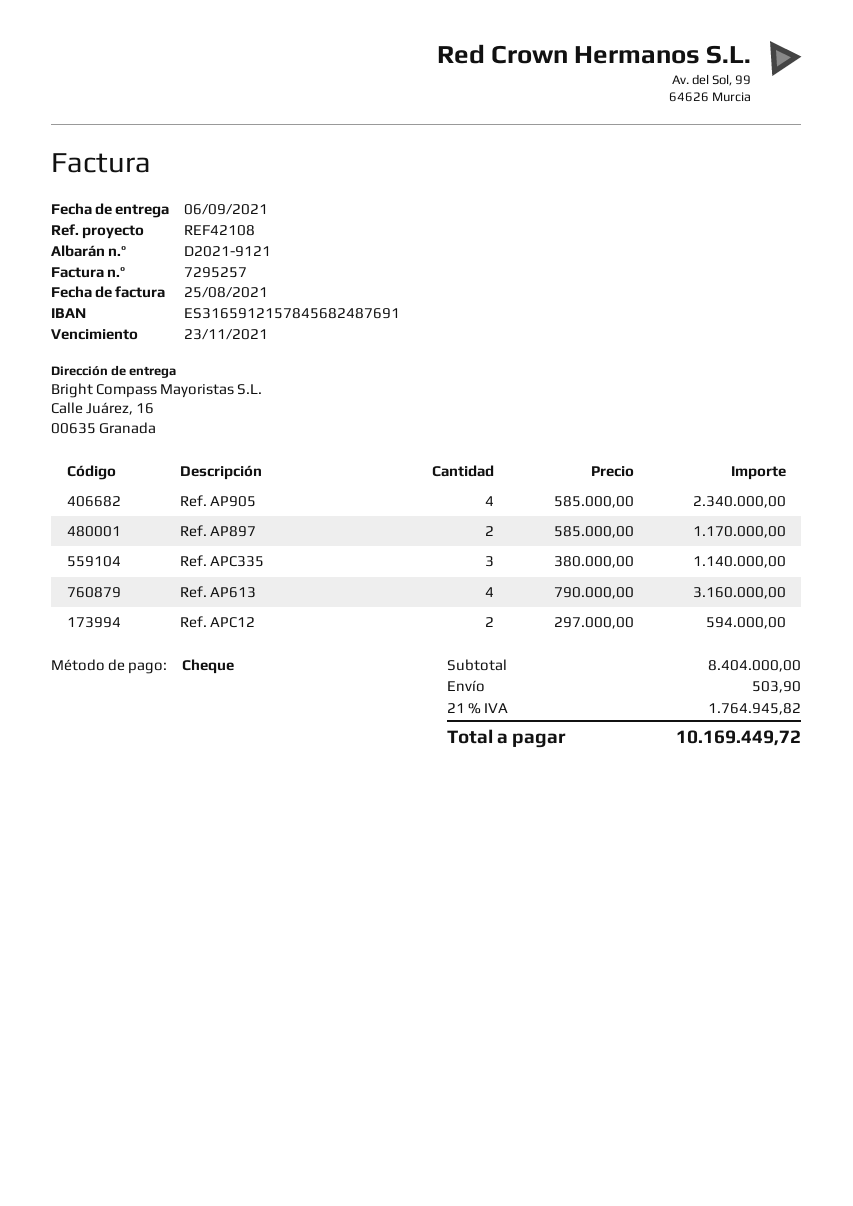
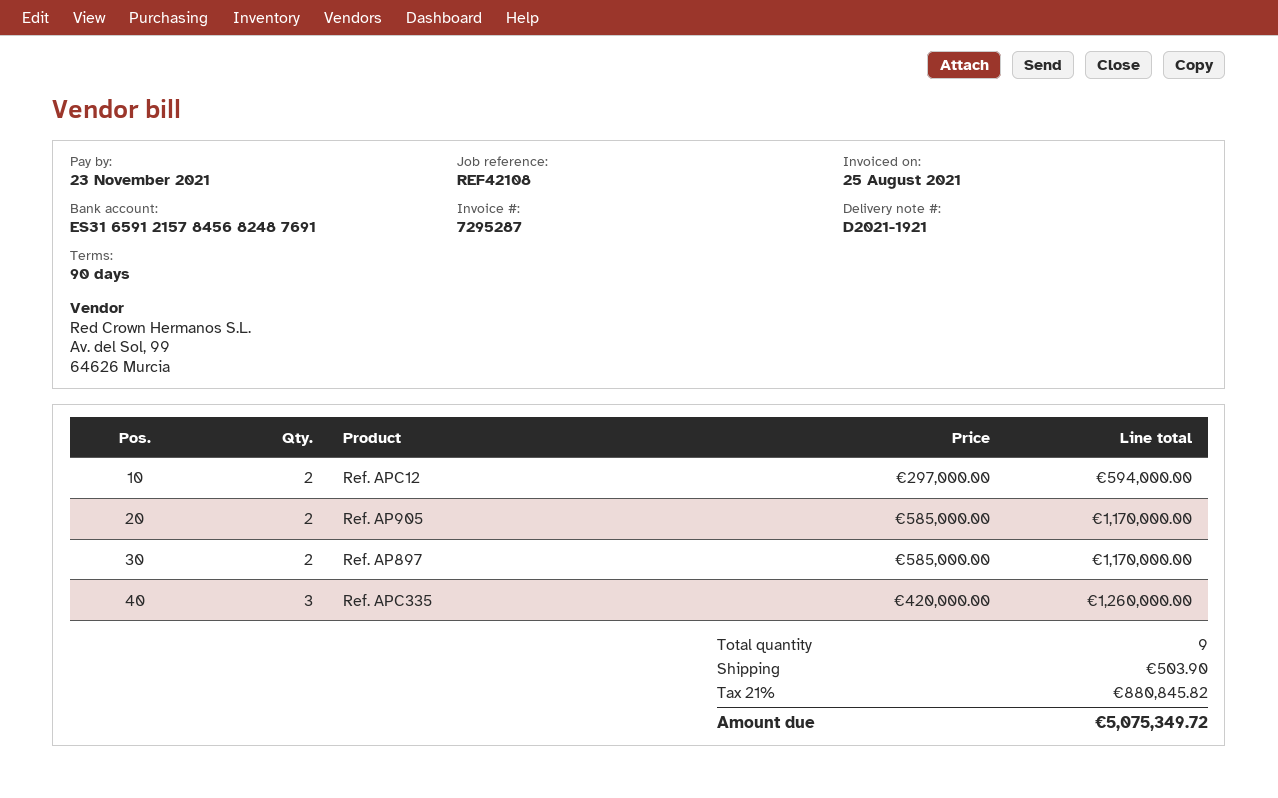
delivery note number: D2021-9121 -> D2021-1921
invoice number: 7295257 -> 7295287
Ref. AP905: 4 x 585000.00 = 2340000.00 -> 2 x 585000.00 = 1170000.00
Ref. APC335: 3 x 380000.00 = 1140000.00 -> 3 x 420000.00 = 1260000.00
Ref. AP613: 4 x 790000.00 = 3160000.00 -> none
tax: 21% = 1764945.82 -> 21% = 880845.82
total: 10169449.72 -> 5075349.72

